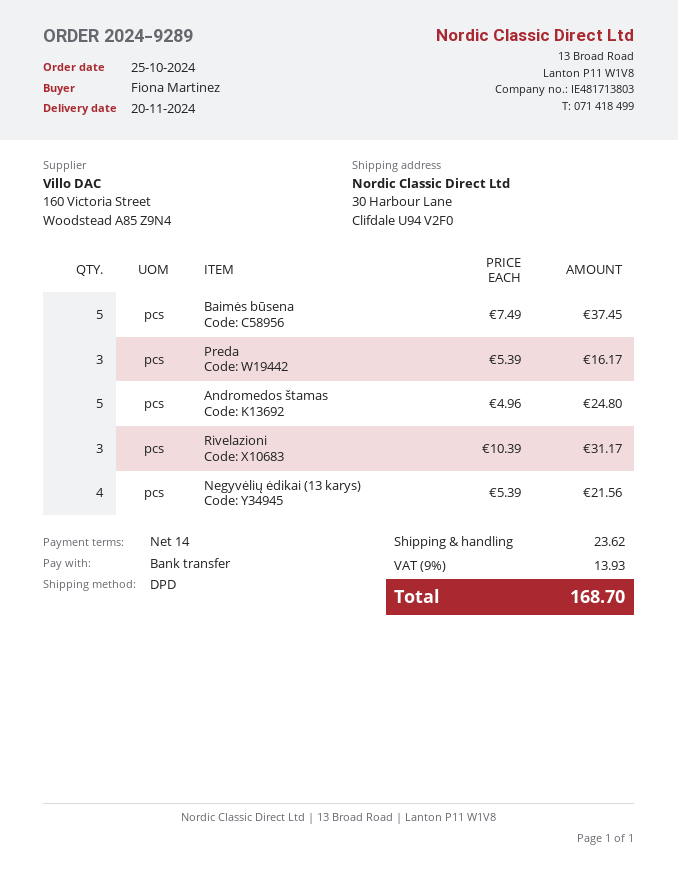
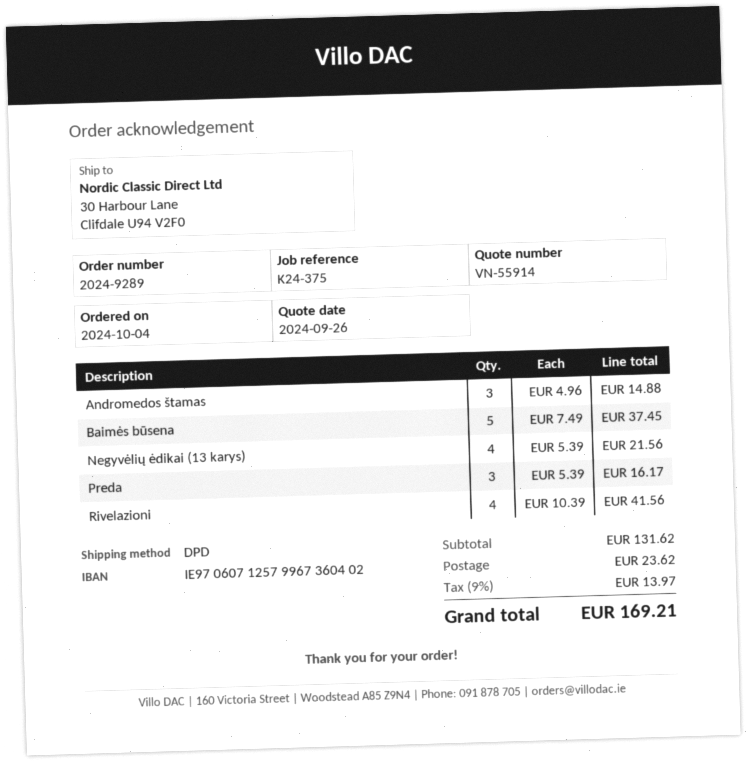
order date: 2024-10-25 -> 2024-10-04
Andromedos štamas: 5 x 4.96 = 24.80 -> 3 x 4.96 = 14.88
Rivelazioni: 3 x 10.39 = 31.17 -> 4 x 10.39 = 41.56
tax: 9% = 13.93 -> 9% = 13.97
total: 168.70 -> 169.21

